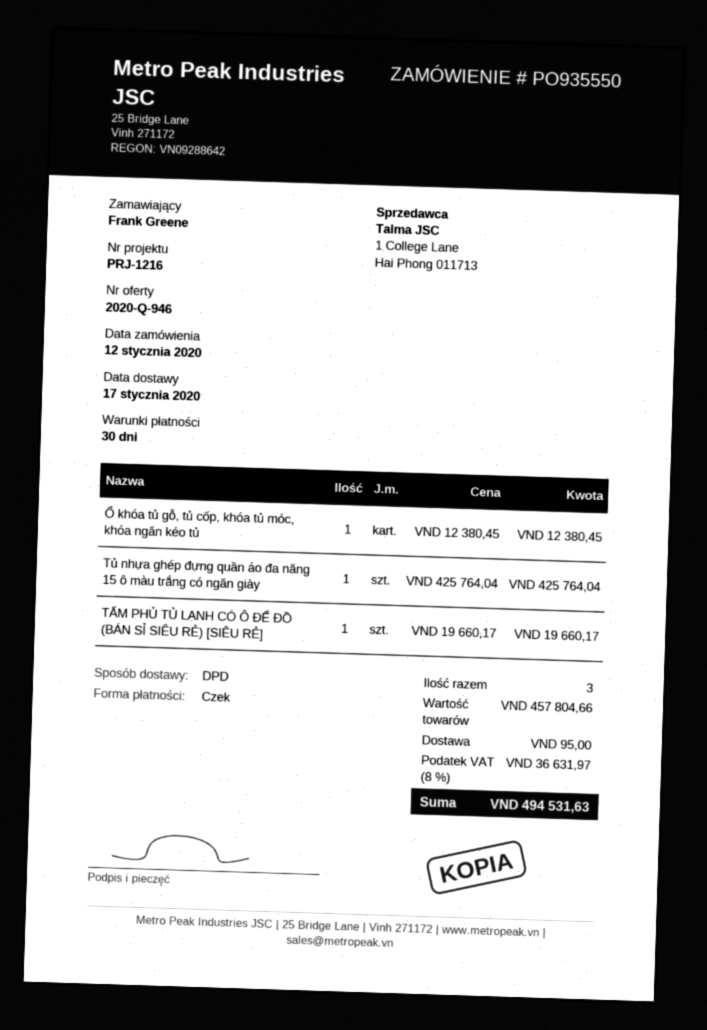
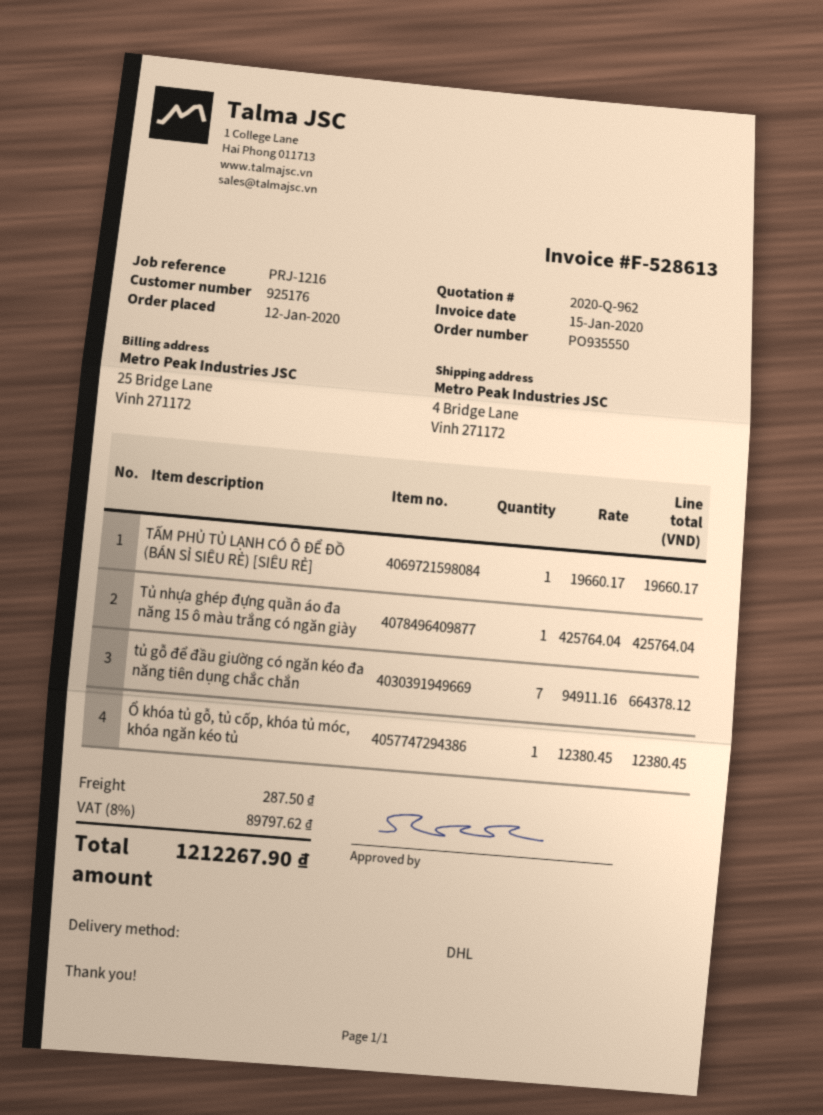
quote number: 2020-Q-946 -> 2020-Q-962
shipping method: DPD -> DHL
tủ gỗ để đầu giường có ngăn kéo đa năng tiên dụng chắc chắn: none -> 7 x 94911.16 = 664378.12
shipping: 95.00 -> 287.50
tax: 8% = 36631.97 -> 8% = 89797.62
total: 494531.63 -> 1212267.90

